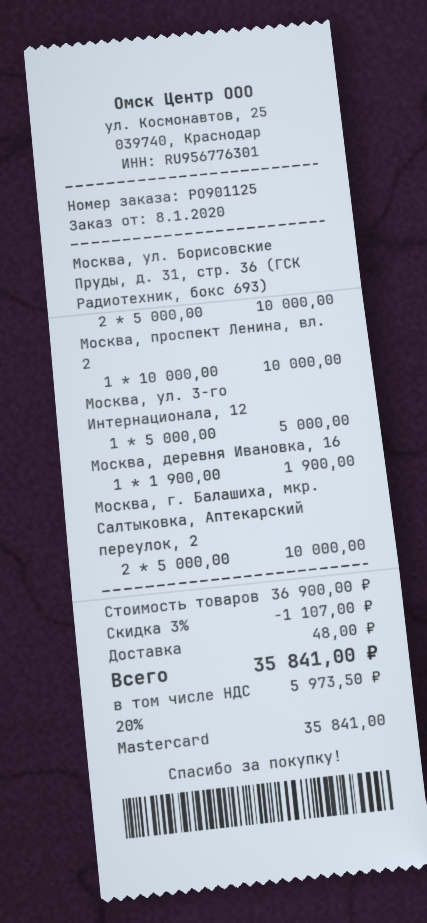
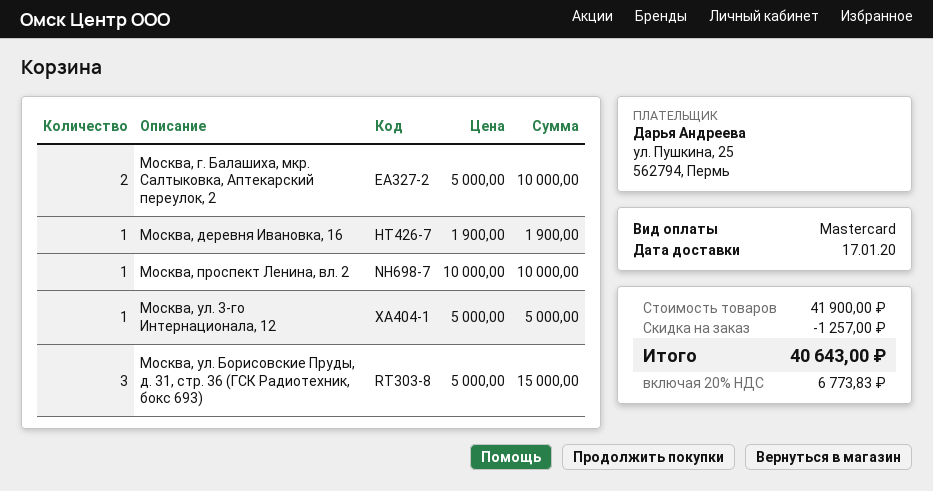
Москва, ул. Борисовские Пруды, д. 31, стр. 36 (ГСК Радиотехник, бокс 693): 2 x 5000.00 = 10000.00 -> 3 x 5000.00 = 15000.00
subtotal: 36900.00 -> 41900.00
discount: 1107.00 -> 1257.00
shipping: 48.00 -> none
tax: 20% = 5973.50 -> 20% = 6773.83
total: 35841.00 -> 40643.00

